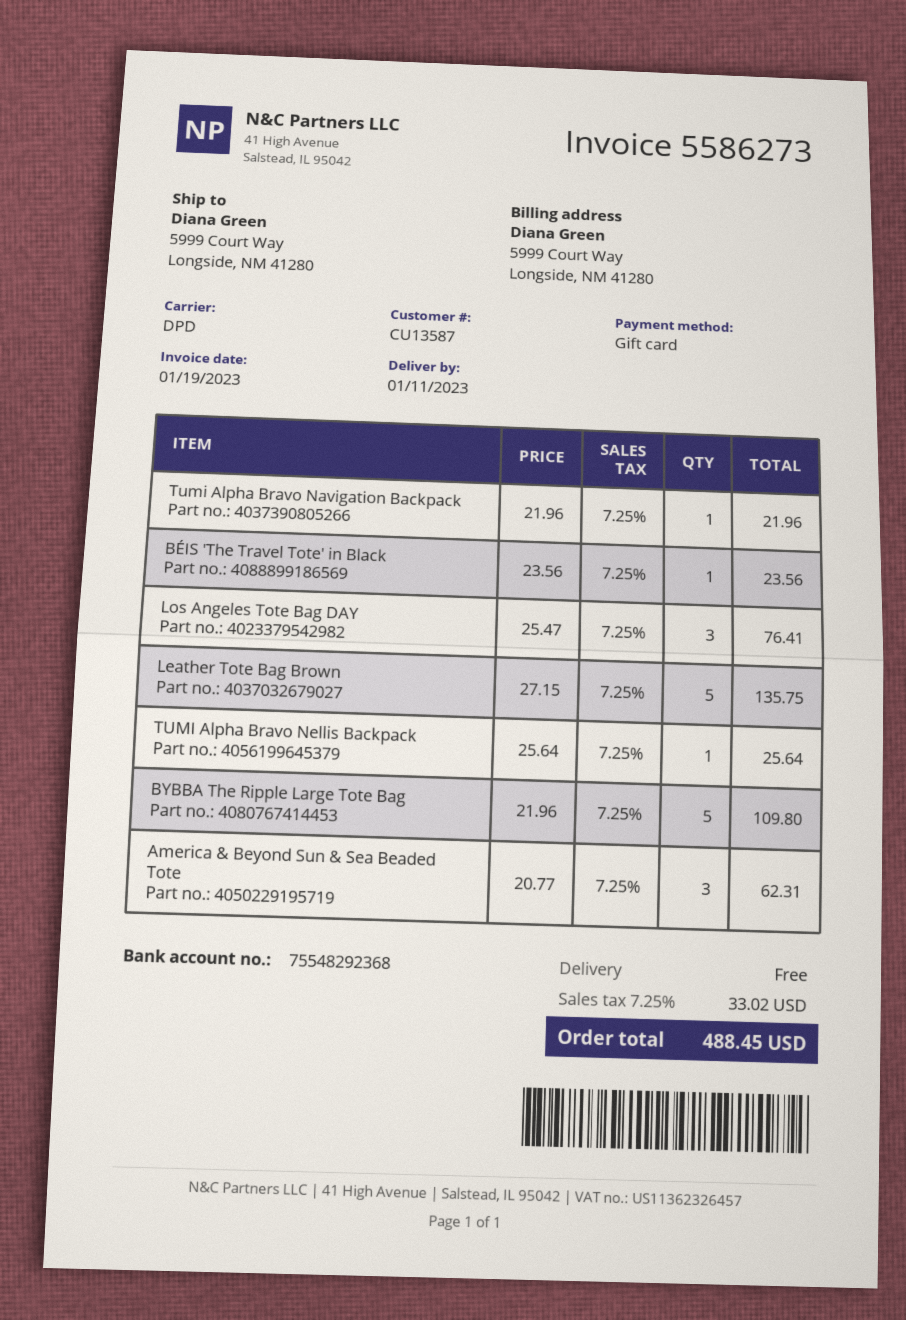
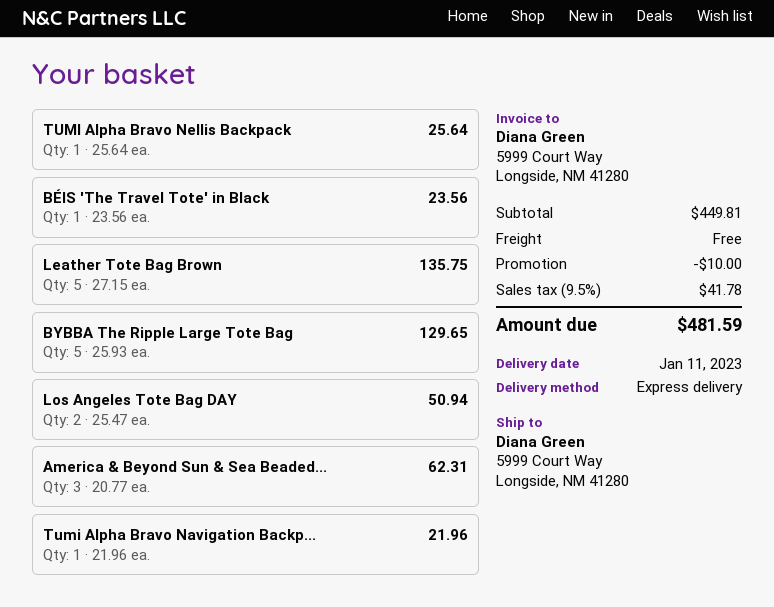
shipping method: DPD -> express
Los Angeles Tote Bag DAY: 3 x 25.47 = 76.41 -> 2 x 25.47 = 50.94
BYBBA The Ripple Large Tote Bag: 5 x 21.96 = 109.80 -> 5 x 25.93 = 129.65
discount: none -> 10.00
tax: 7.25% = 33.02 -> 9.5% = 41.78
total: 488.45 -> 481.59

